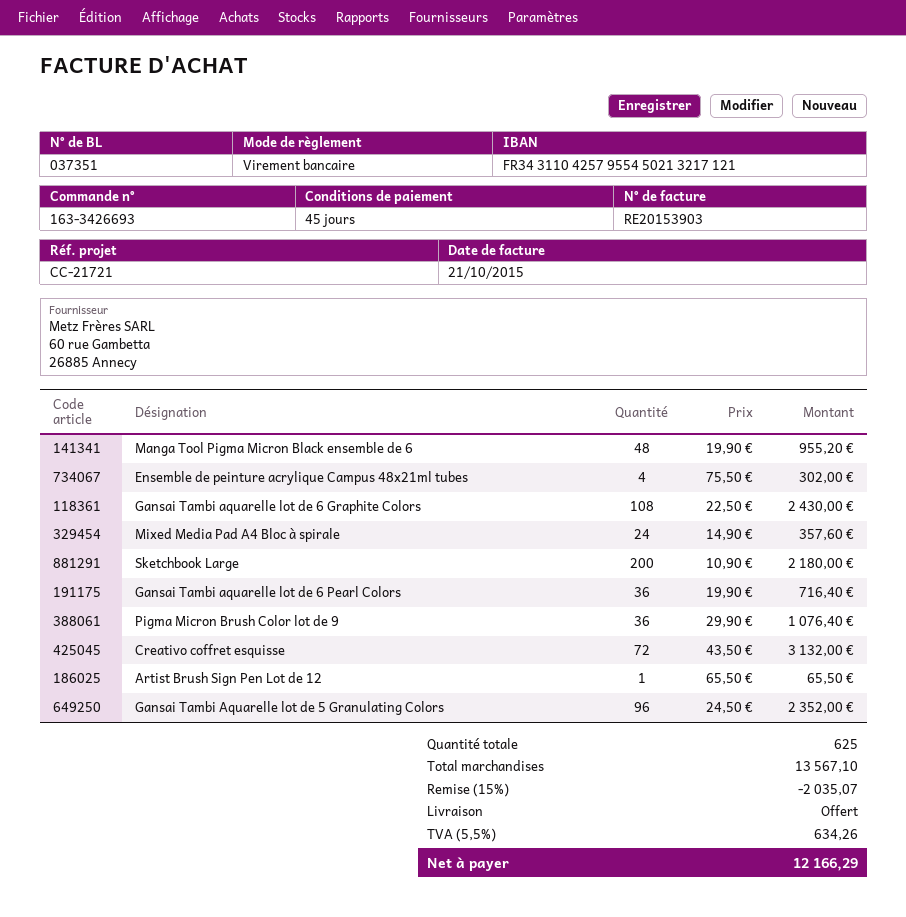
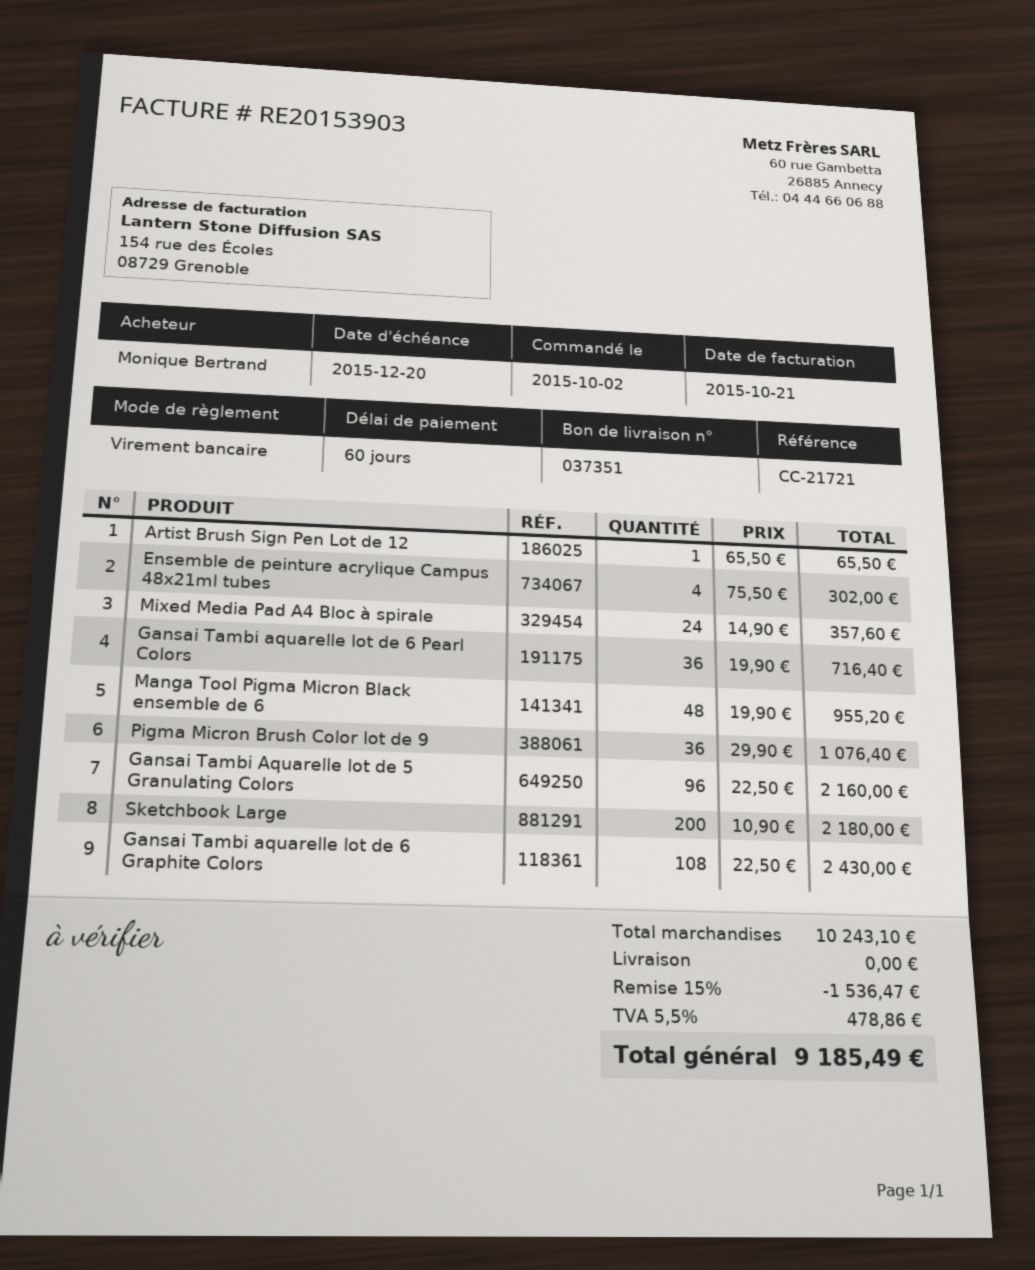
payment terms: 45 days -> 60 days
Creativo coffret esquisse: 72 x 43.50 = 3132.00 -> none
Gansai Tambi Aquarelle lot de 5 Granulating Colors: 96 x 24.50 = 2352.00 -> 96 x 22.50 = 2160.00
subtotal: 13567.10 -> 10243.10
discount: 15% = 2035.07 -> 15% = 1536.47
tax: 5.5% = 634.26 -> 5.5% = 478.86
total: 12166.29 -> 9185.49

